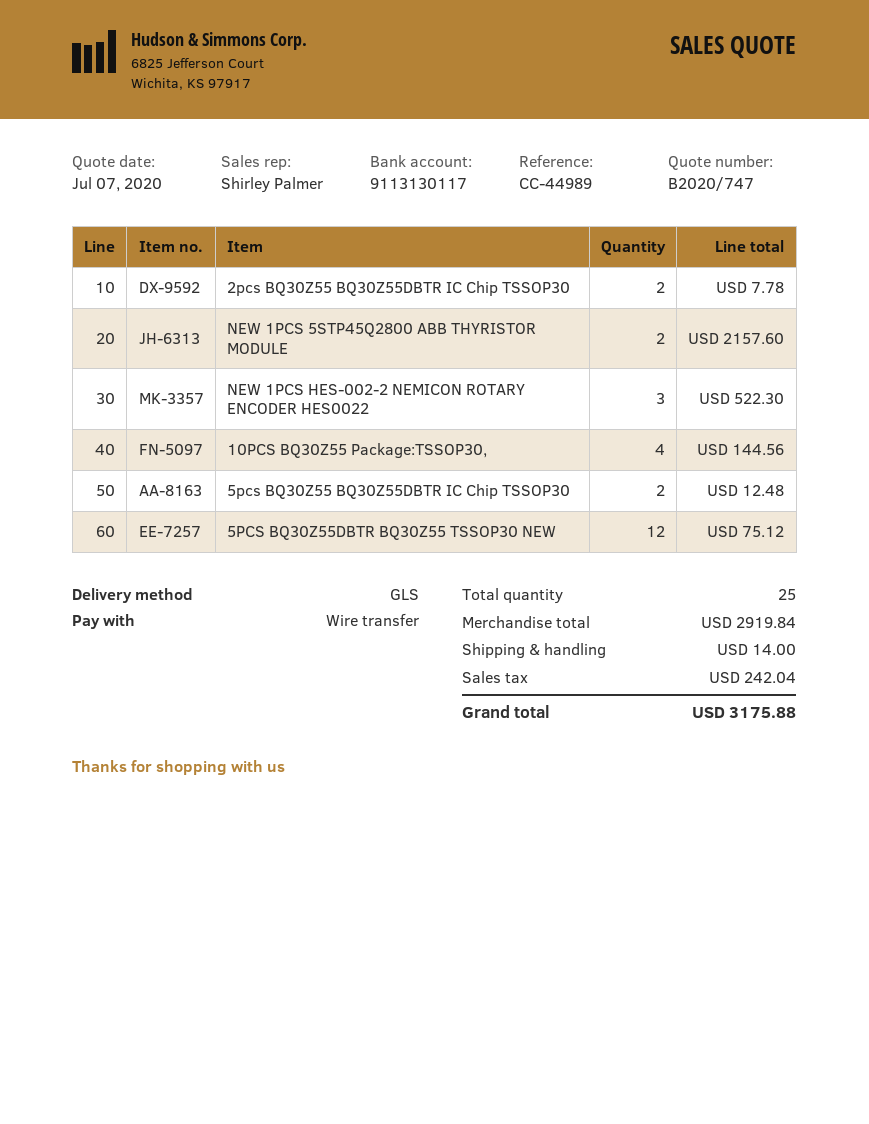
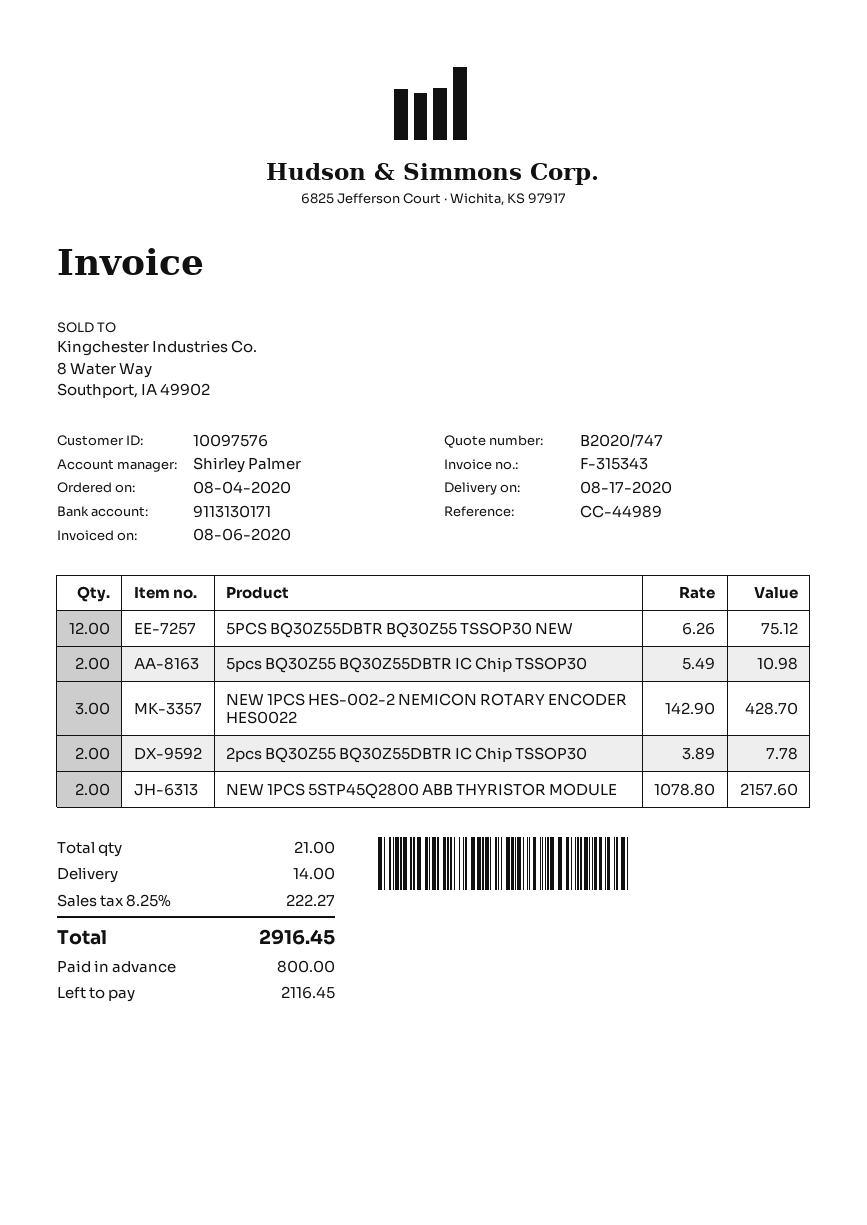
bank account: 9113130117 -> 9113130171
NEW 1PCS HES-002-2 NEMICON ROTARY ENCODER HES0022: 3 for 522.30 -> 3 for 428.70
10PCS BQ30Z55 Package:TSSOP30,: 4 for 144.56 -> none
5pcs BQ30Z55 BQ30Z55DBTR IC Chip TSSOP30: 2 for 12.48 -> 2 for 10.98
total quantity: 25 -> 21
tax: 242.04 -> 222.27
total: 3175.88 -> 2916.45

